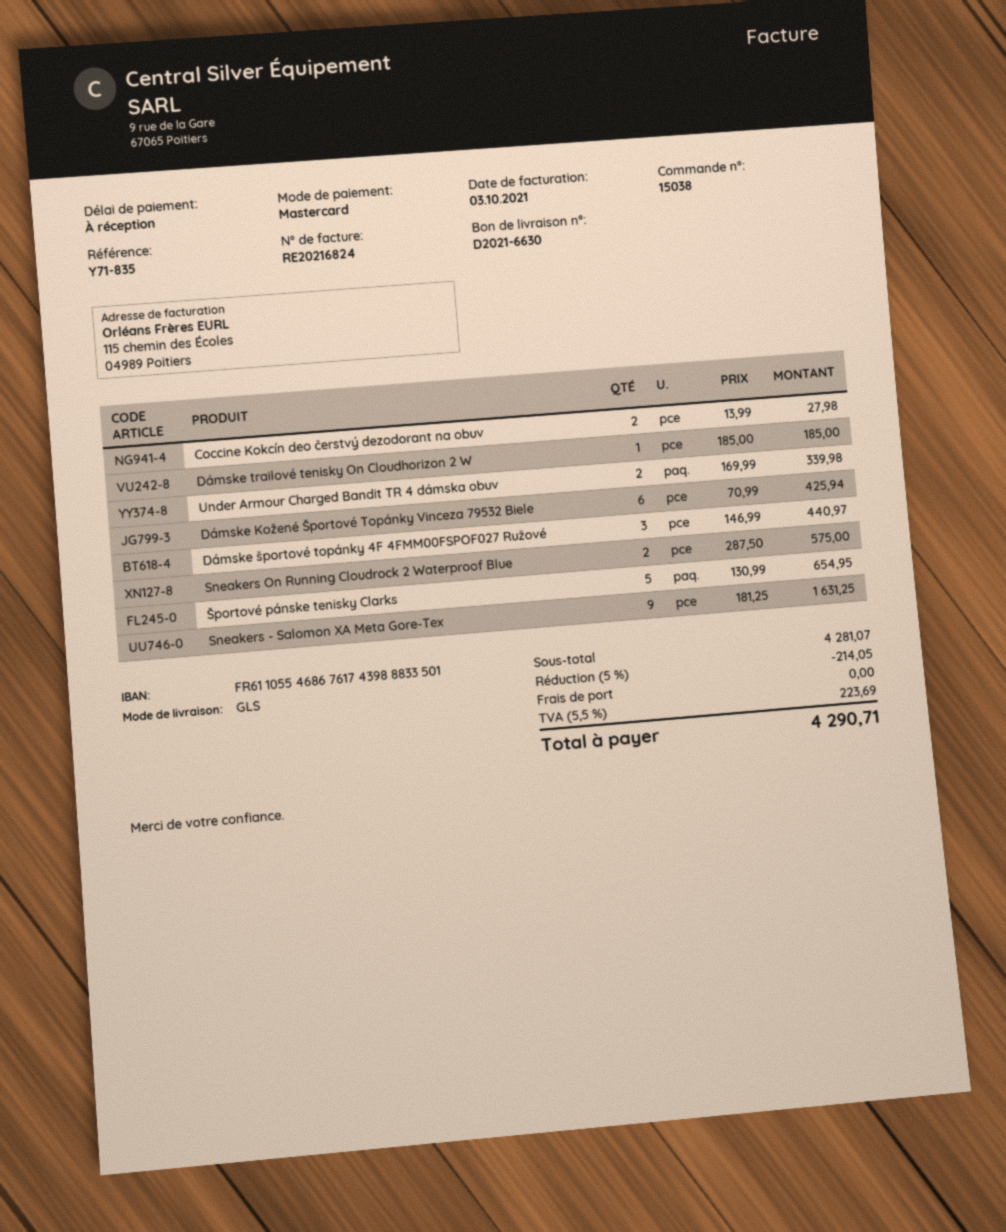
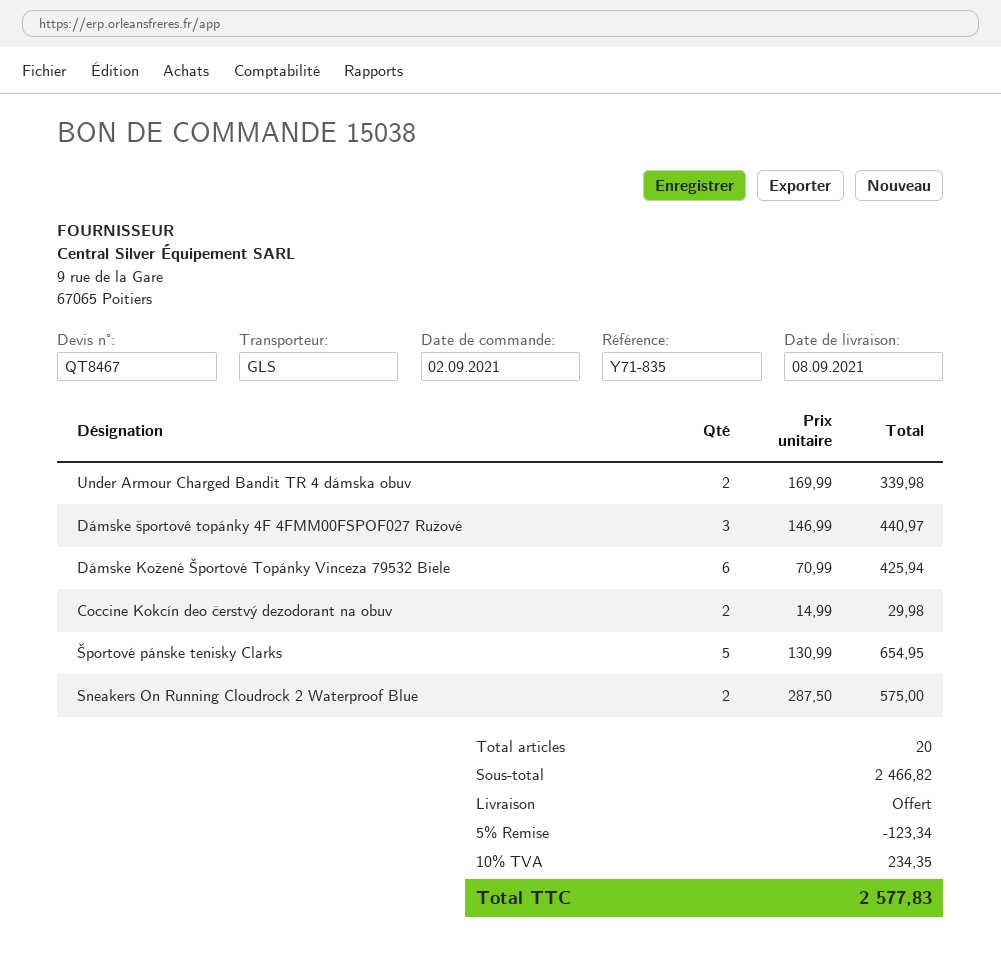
Coccine Kokcín deo čerstvý dezodorant na obuv: 2 x 13.99 = 27.98 -> 2 x 14.99 = 29.98
Dámske trailové tenisky On Cloudhorizon 2 W: 1 x 185.00 = 185.00 -> none
Sneakers - Salomon XA Meta Gore-Tex: 9 x 181.25 = 1631.25 -> none
subtotal: 4281.07 -> 2466.82
discount: 5% = 214.05 -> 5% = 123.34
tax: 5.5% = 223.69 -> 10% = 234.35
total: 4290.71 -> 2577.83

